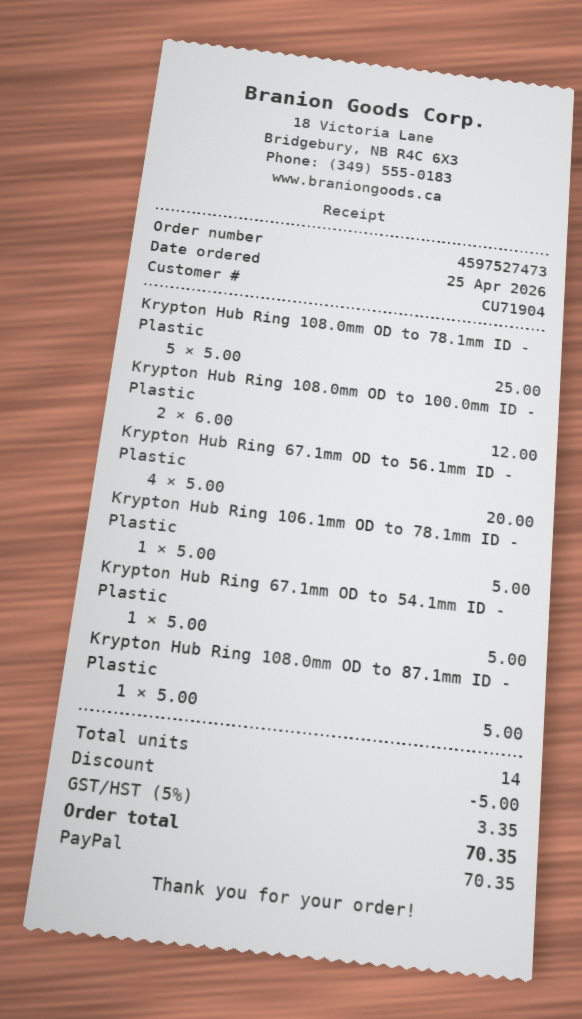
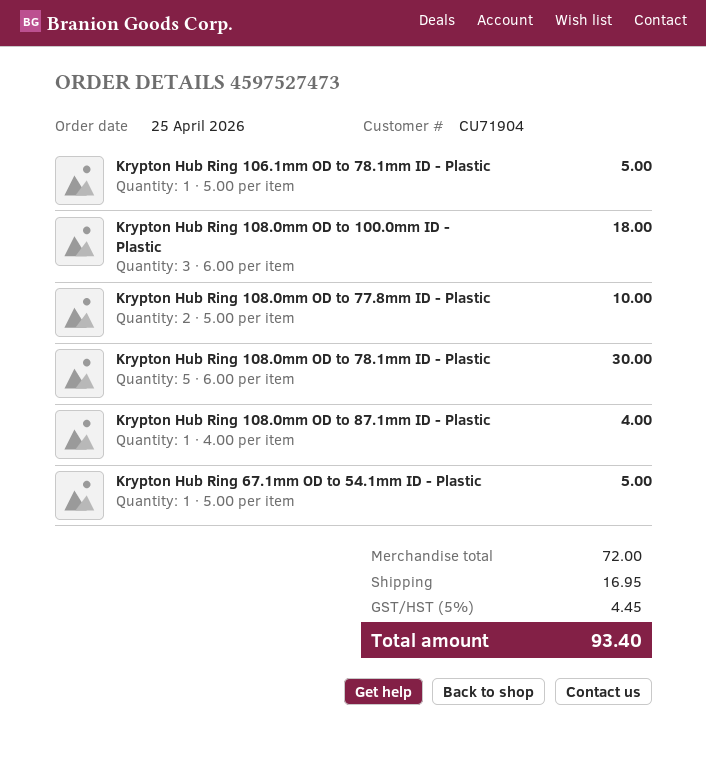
Krypton Hub Ring 108.0mm OD to 78.1mm ID - Plastic: 5 x 5.00 = 25.00 -> 5 x 6.00 = 30.00
Krypton Hub Ring 108.0mm OD to 100.0mm ID - Plastic: 2 x 6.00 = 12.00 -> 3 x 6.00 = 18.00
Krypton Hub Ring 67.1mm OD to 56.1mm ID - Plastic: 4 x 5.00 = 20.00 -> none
Krypton Hub Ring 108.0mm OD to 87.1mm ID - Plastic: 1 x 5.00 = 5.00 -> 1 x 4.00 = 4.00
Krypton Hub Ring 108.0mm OD to 77.8mm ID - Plastic: none -> 2 x 5.00 = 10.00
discount: 5.00 -> none
shipping: none -> 16.95
tax: 5% = 3.35 -> 5% = 4.45
total: 70.35 -> 93.40

